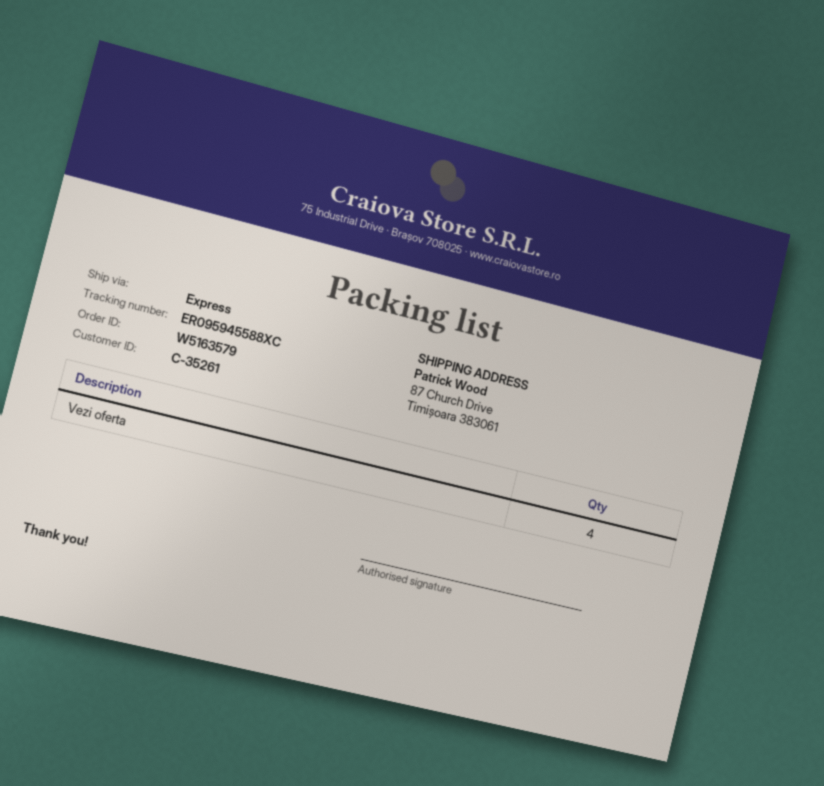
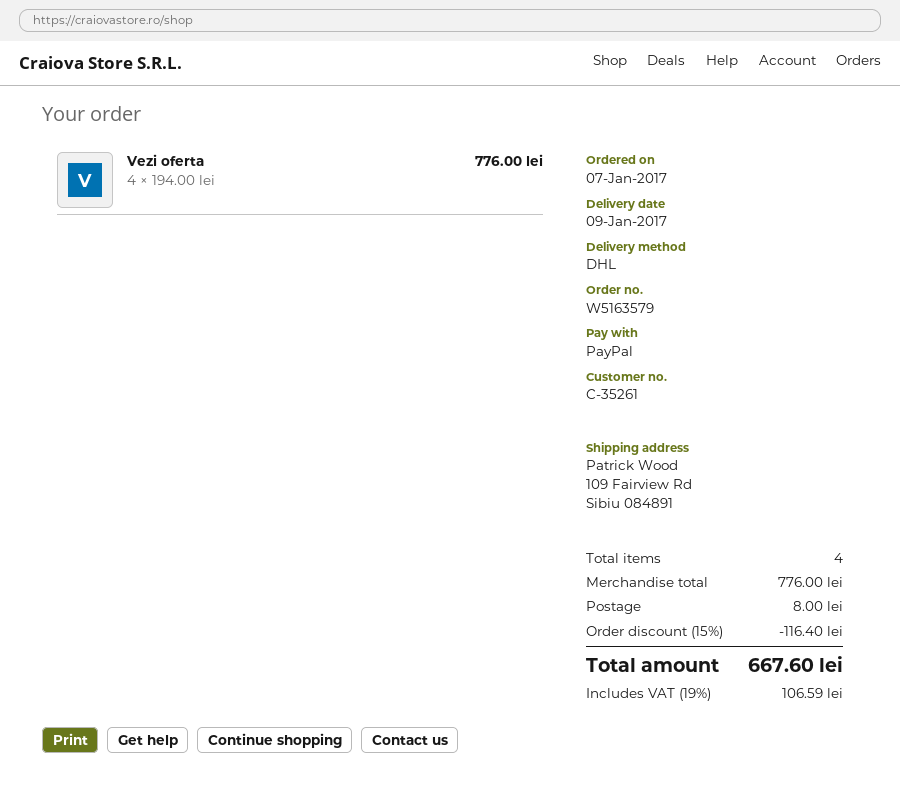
shipping method: express -> DHL
ship to: 87 Church Drive, Timișoara 383061 -> 109 Fairview Rd, Sibiu 084891

